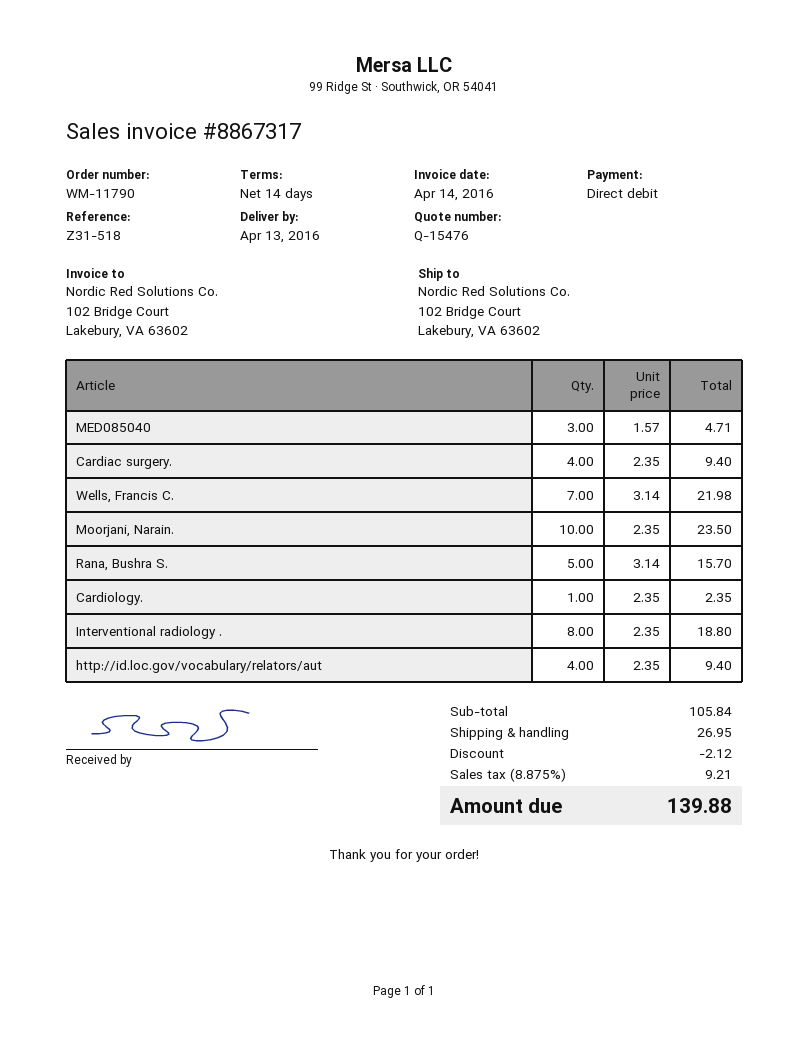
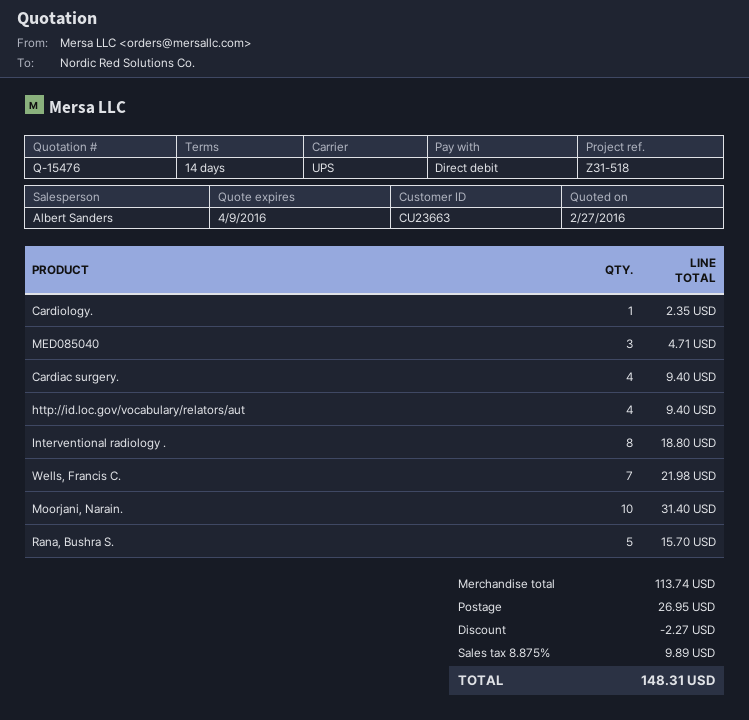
Moorjani, Narain.: 10 for 23.50 -> 10 for 31.40
subtotal: 105.84 -> 113.74
discount: 2.12 -> 2.27
tax: 8.875% = 9.21 -> 8.875% = 9.89
total: 139.88 -> 148.31

